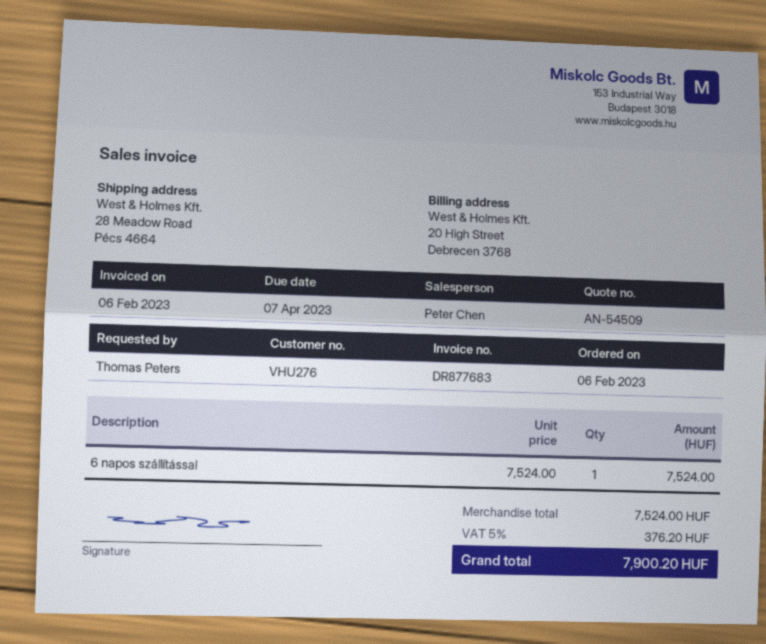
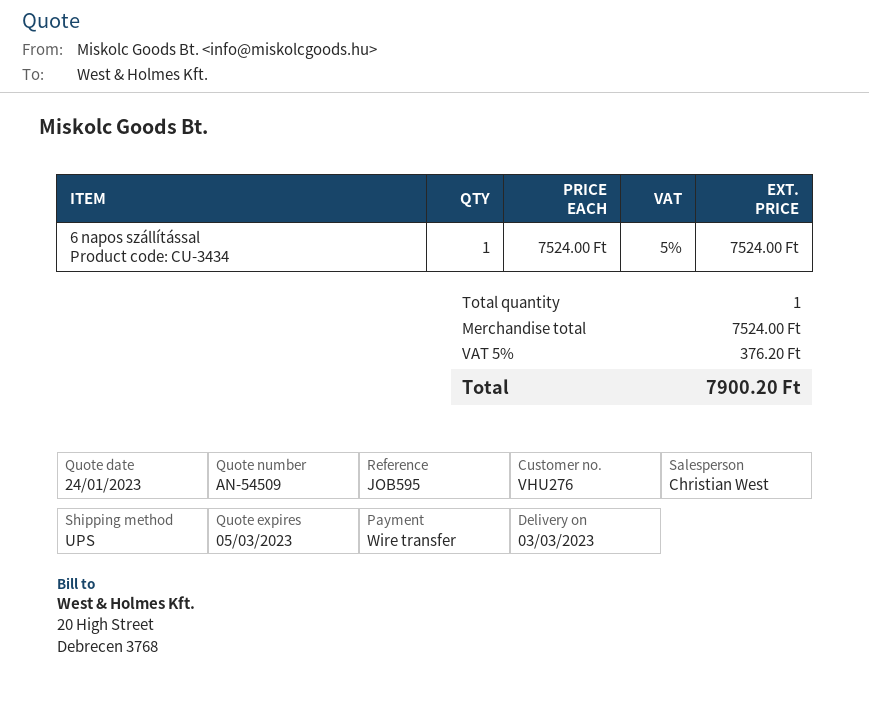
sales rep: Peter Chen -> Christian West

